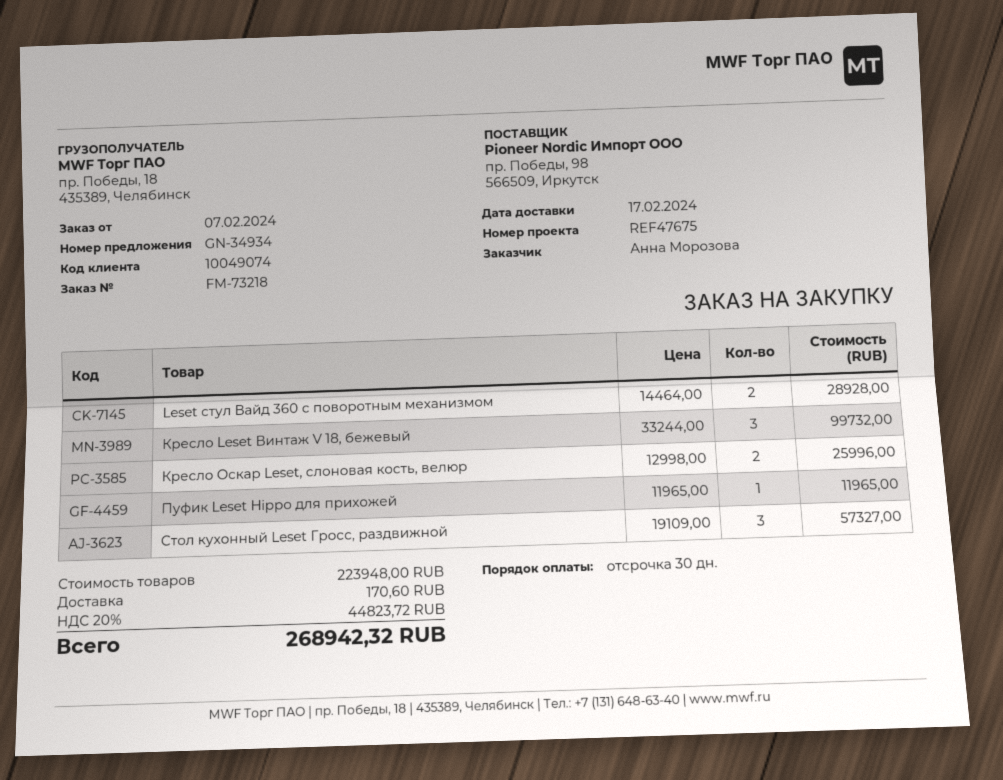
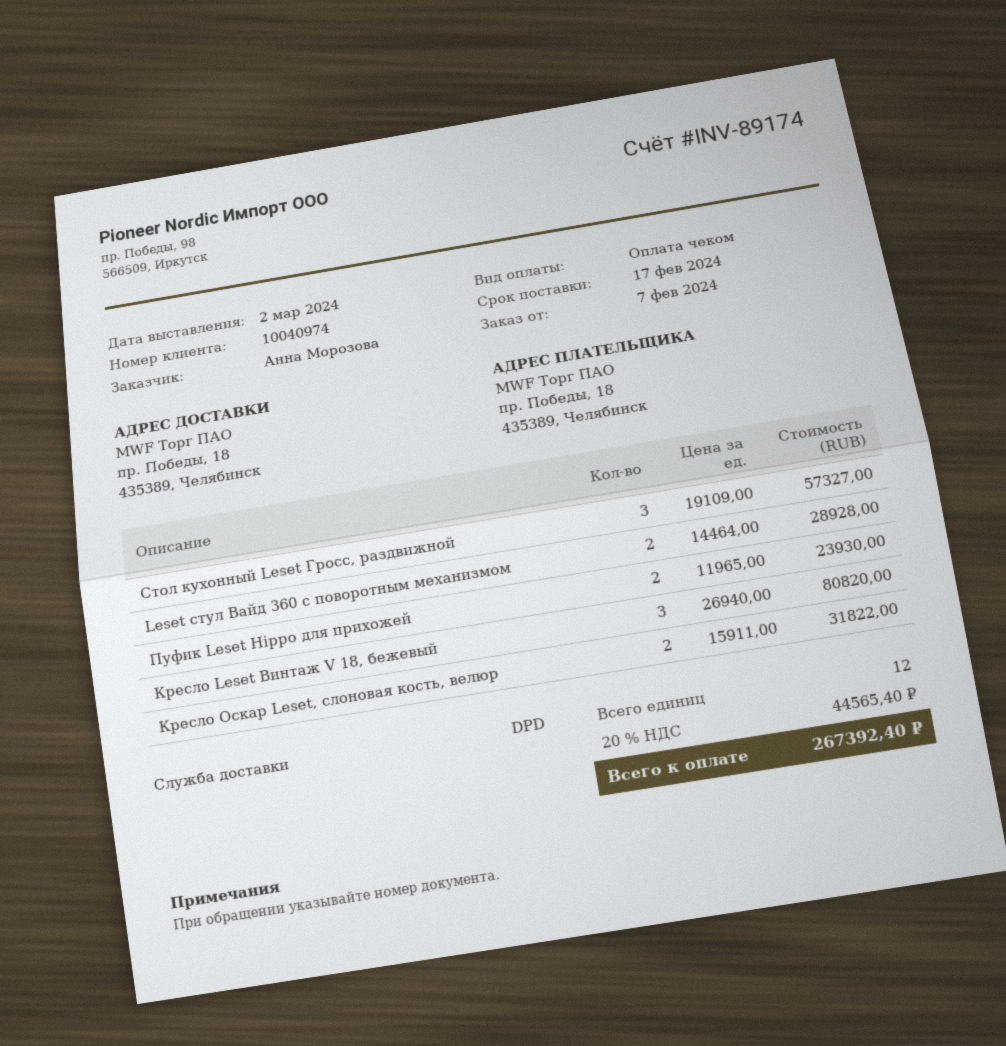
customer number: 10049074 -> 10040974
Кресло Leset Винтаж V 18, бежевый: 3 x 33244.00 = 99732.00 -> 3 x 26940.00 = 80820.00
Кресло Оскар Leset, слоновая кость, велюр: 2 x 12998.00 = 25996.00 -> 2 x 15911.00 = 31822.00
Пуфик Leset Hippo для прихожей: 1 x 11965.00 = 11965.00 -> 2 x 11965.00 = 23930.00
shipping: 170.60 -> none
tax: 20% = 44823.72 -> 20% = 44565.40
total: 268942.32 -> 267392.40

